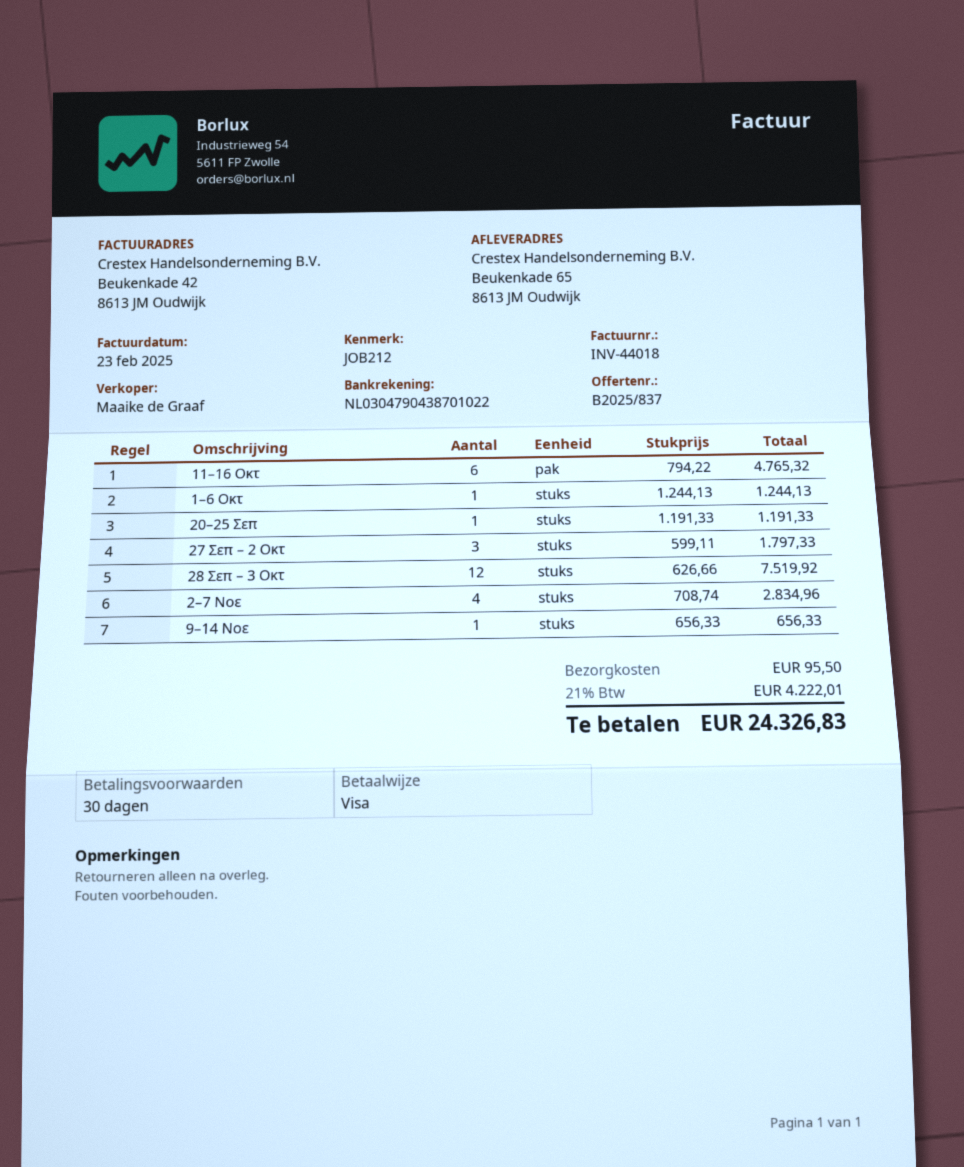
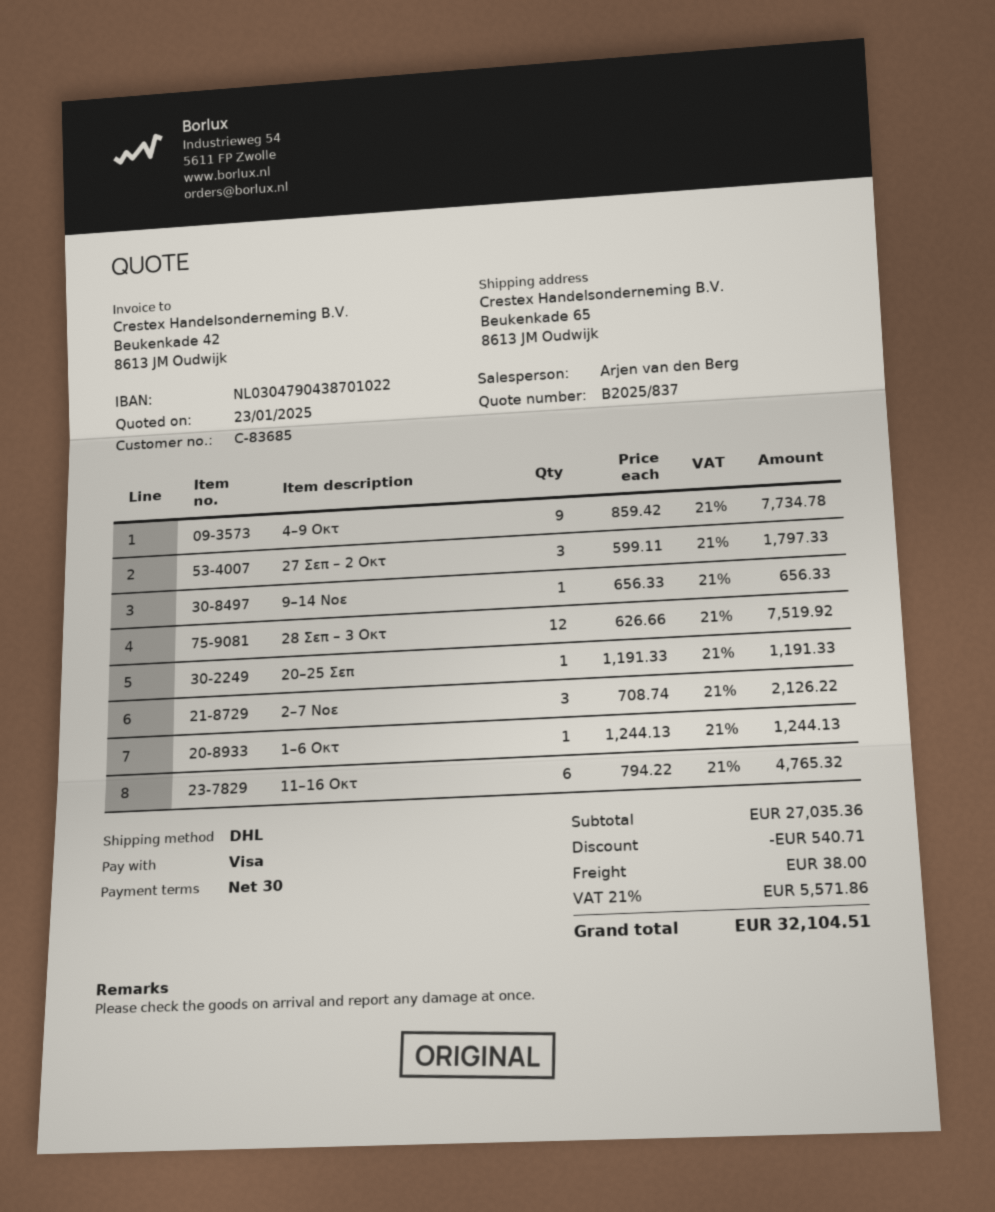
sales rep: Maaike de Graaf -> Arjen van den Berg
2–7 Νοε: 4 x 708.74 = 2834.96 -> 3 x 708.74 = 2126.22
4–9 Οκτ: none -> 9 x 859.42 = 7734.78
discount: none -> 540.71
shipping: 95.50 -> 38.00
tax: 21% = 4222.01 -> 21% = 5571.86
total: 24326.83 -> 32104.51

